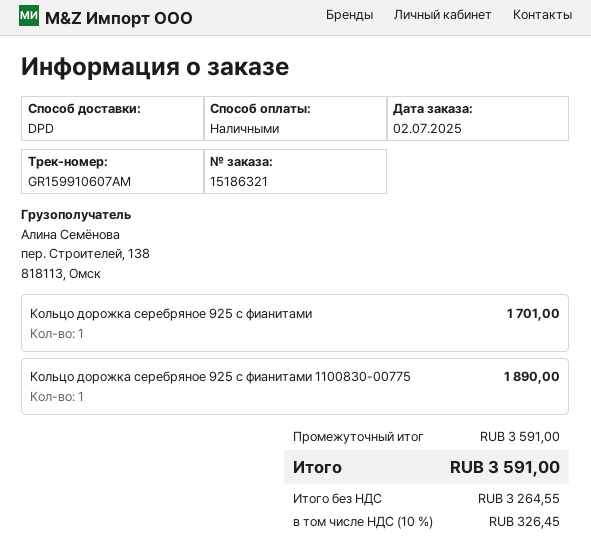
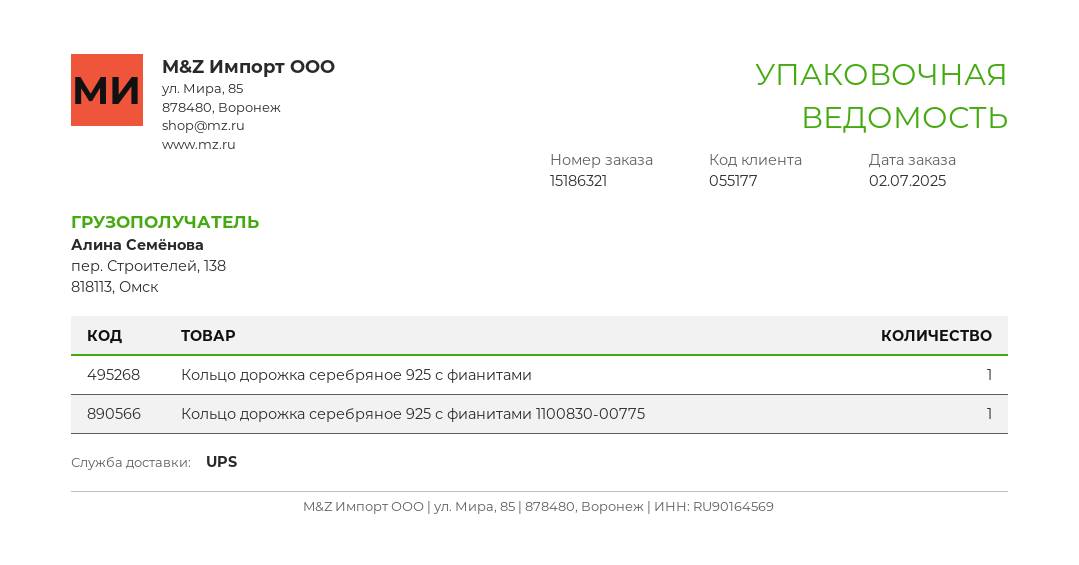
shipping method: DPD -> UPS

